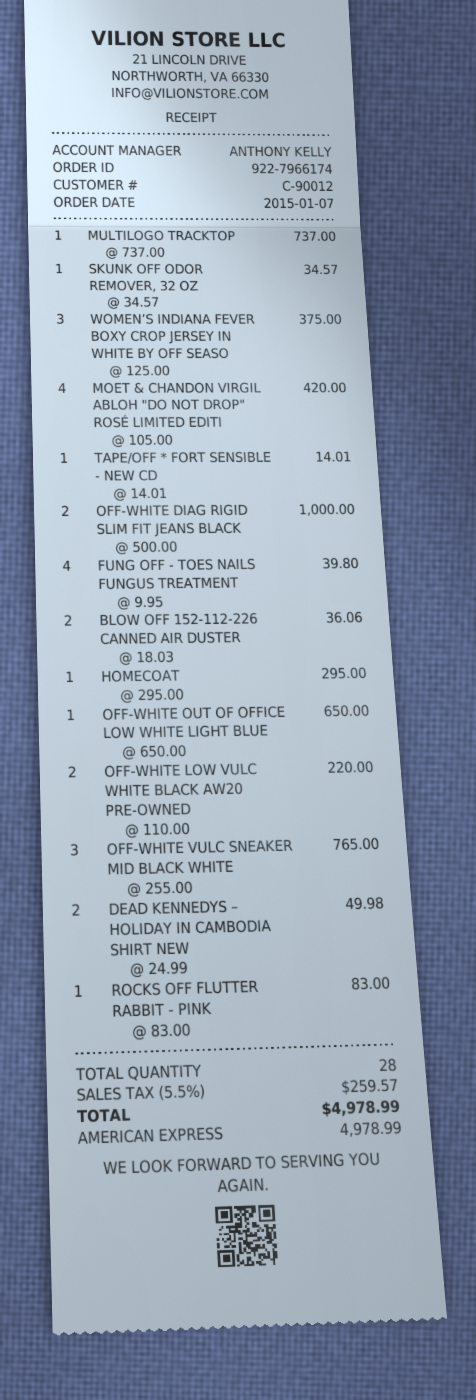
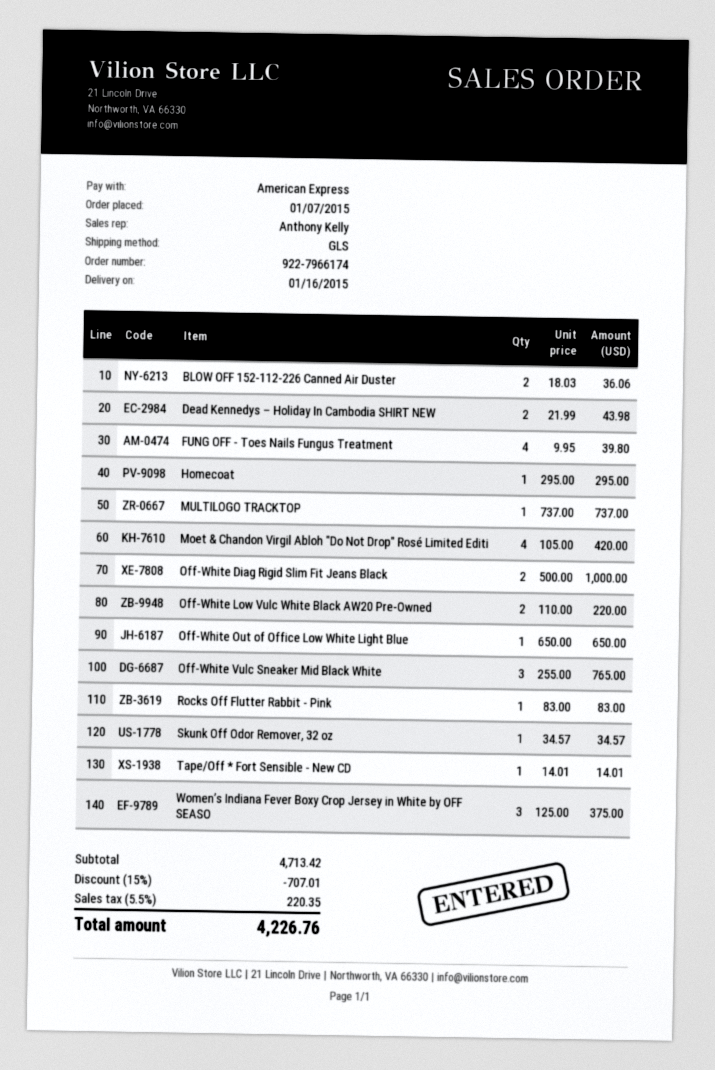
DEAD KENNEDYS – HOLIDAY IN CAMBODIA SHIRT NEW: 2 x 24.99 = 49.98 -> 2 x 21.99 = 43.98
discount: none -> 15% = 707.01
tax: 5.5% = 259.57 -> 5.5% = 220.35
total: 4978.99 -> 4226.76

